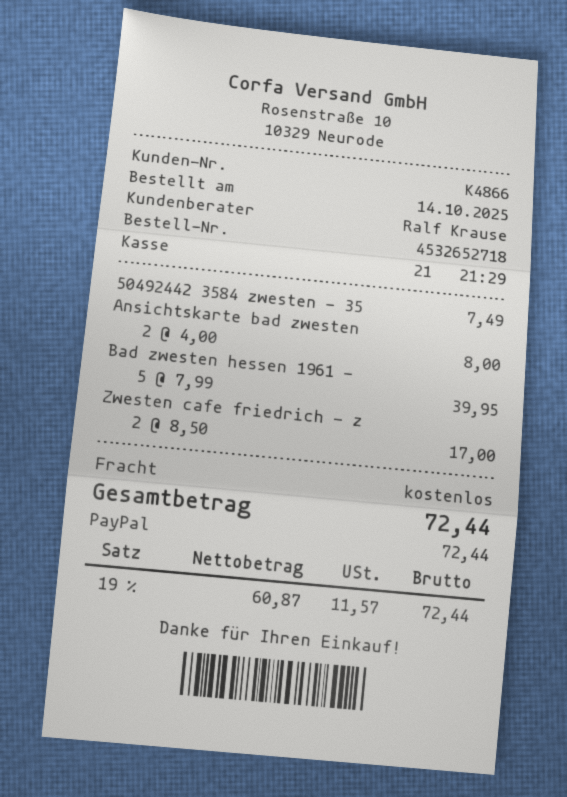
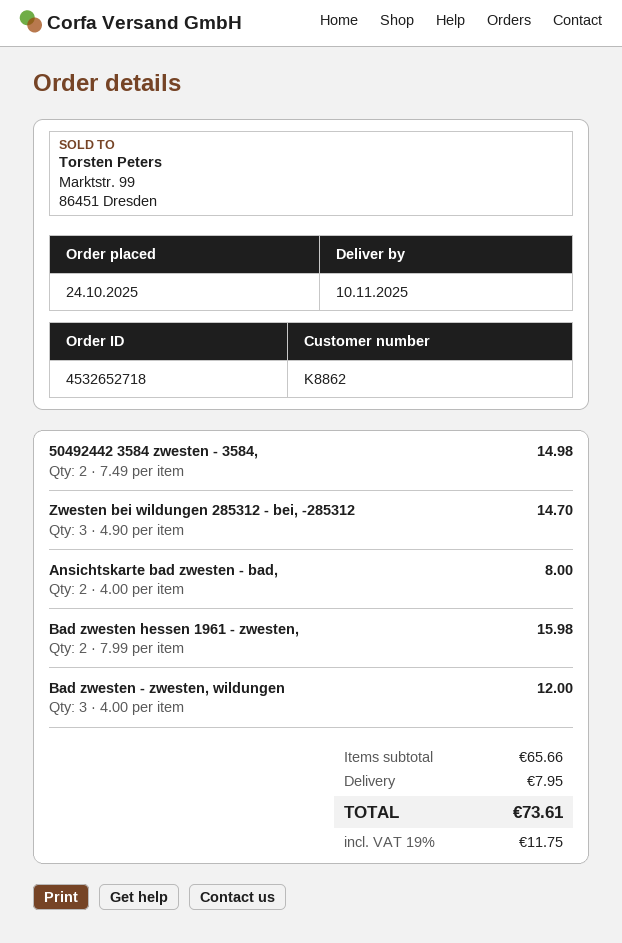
order date: 2025-10-14 -> 2025-10-24
customer number: K4866 -> K8862
50492442 3584 zwesten - 35: 1 x 7.49 = 7.49 -> 2 x 7.49 = 14.98
Bad zwesten hessen 1961 -: 5 x 7.99 = 39.95 -> 2 x 7.99 = 15.98
Zwesten cafe friedrich - z: 2 x 8.50 = 17.00 -> none
Zwesten bei wildungen 285312 - bei, -285312: none -> 3 x 4.90 = 14.70
Bad zwesten - zwesten, wildungen: none -> 3 x 4.00 = 12.00
shipping: 0.00 -> 7.95
tax: 19% = 11.57 -> 19% = 11.75
total: 72.44 -> 73.61

